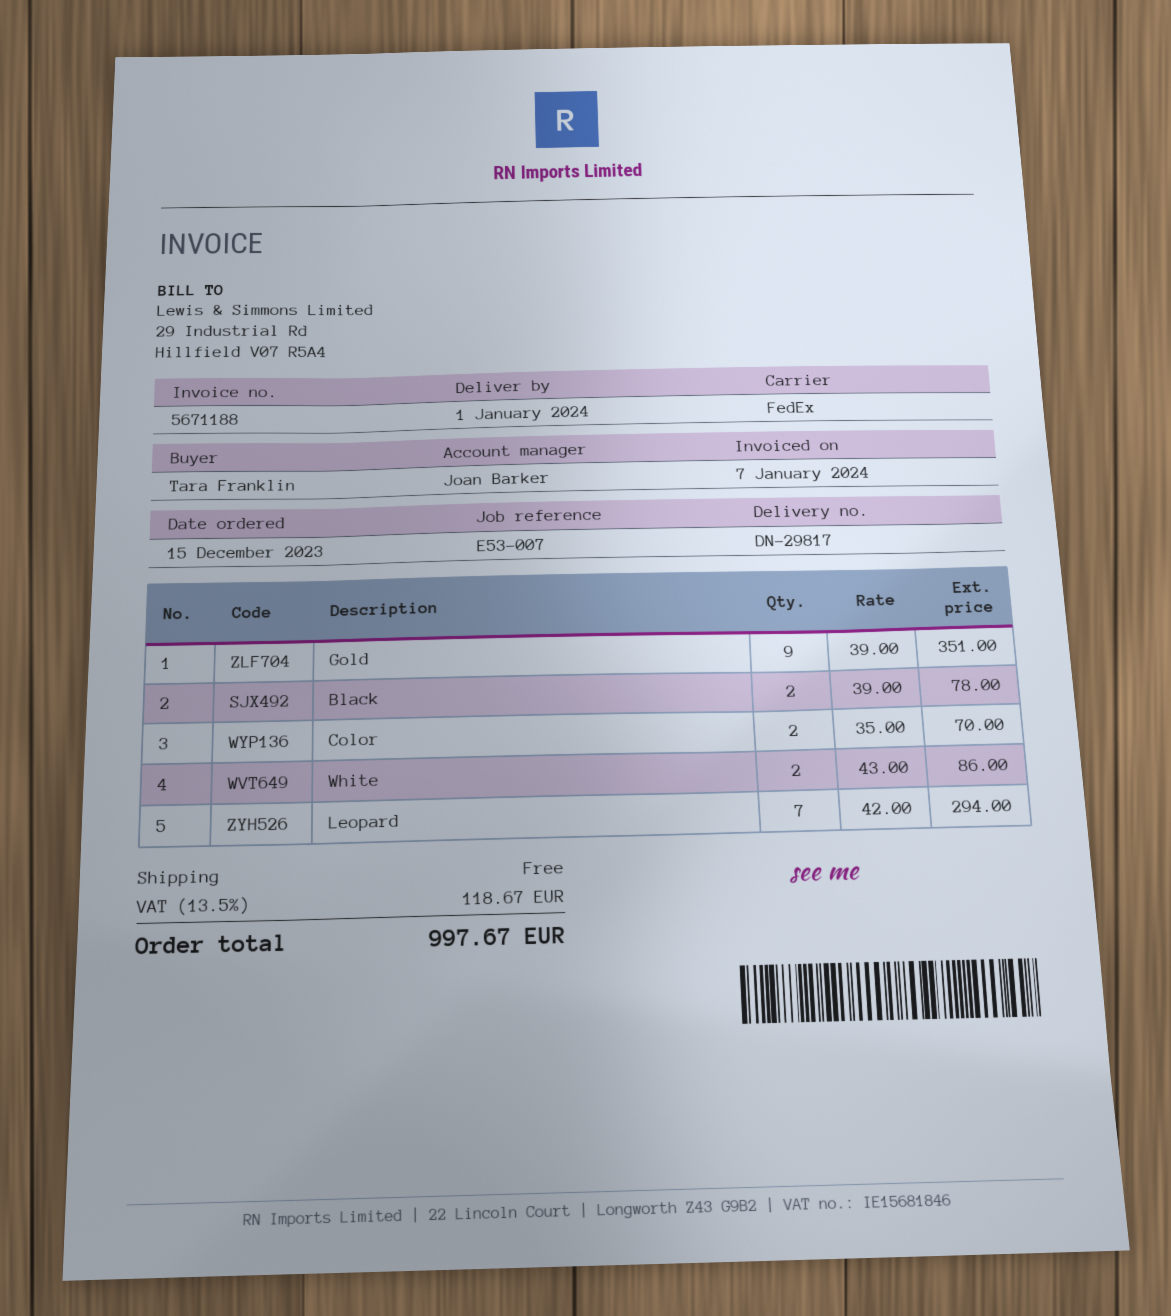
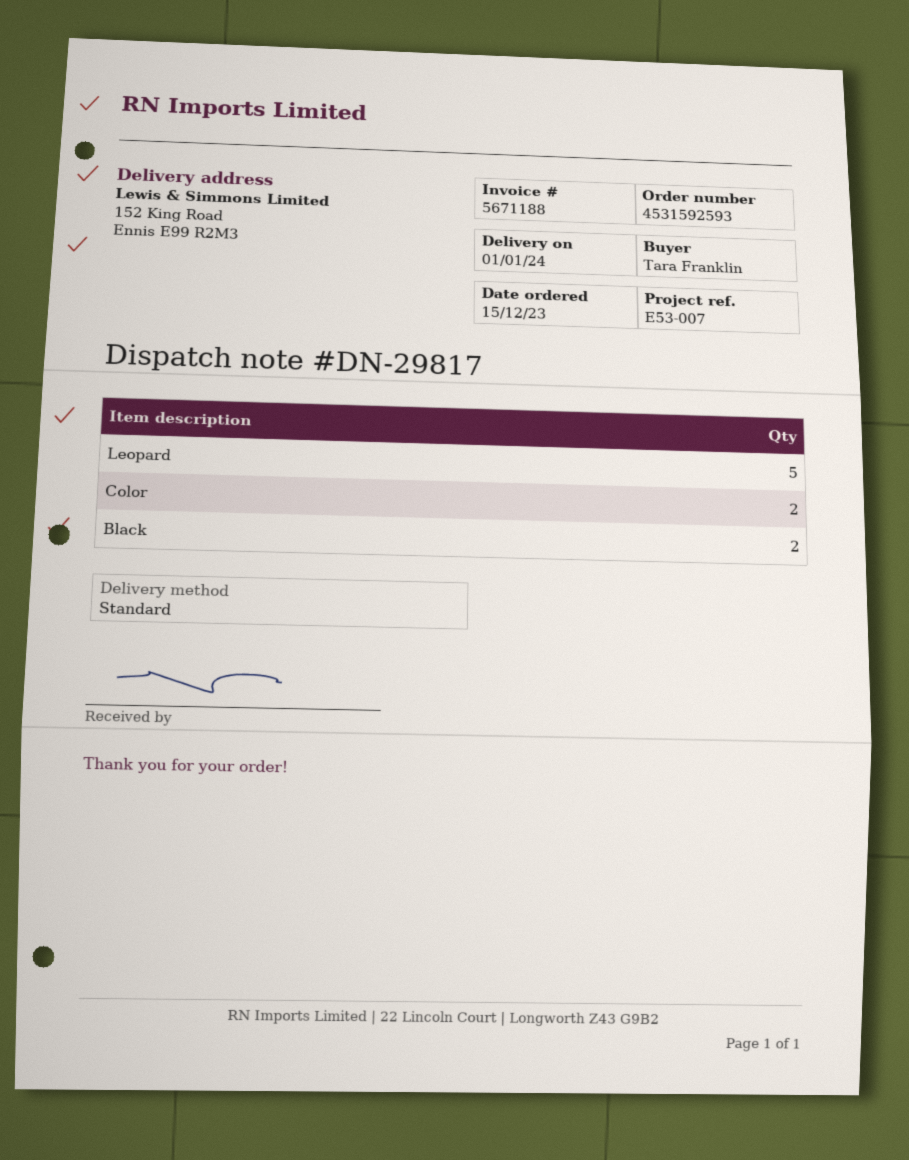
shipping method: FedEx -> standard
Gold: 9 -> none
White: 2 -> none
Leopard: 7 -> 5

